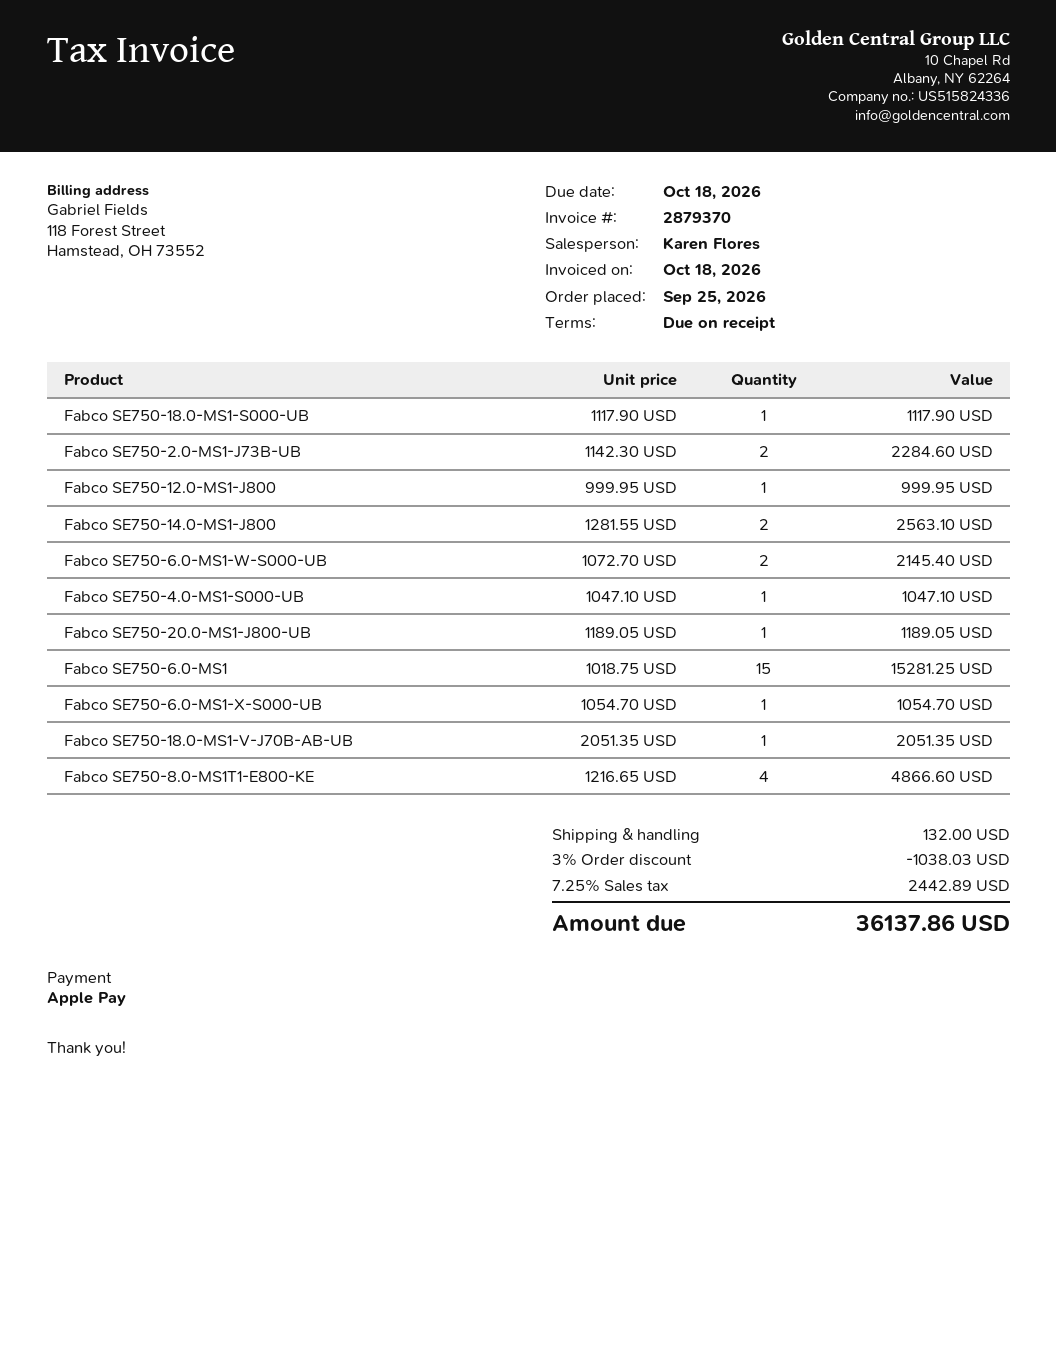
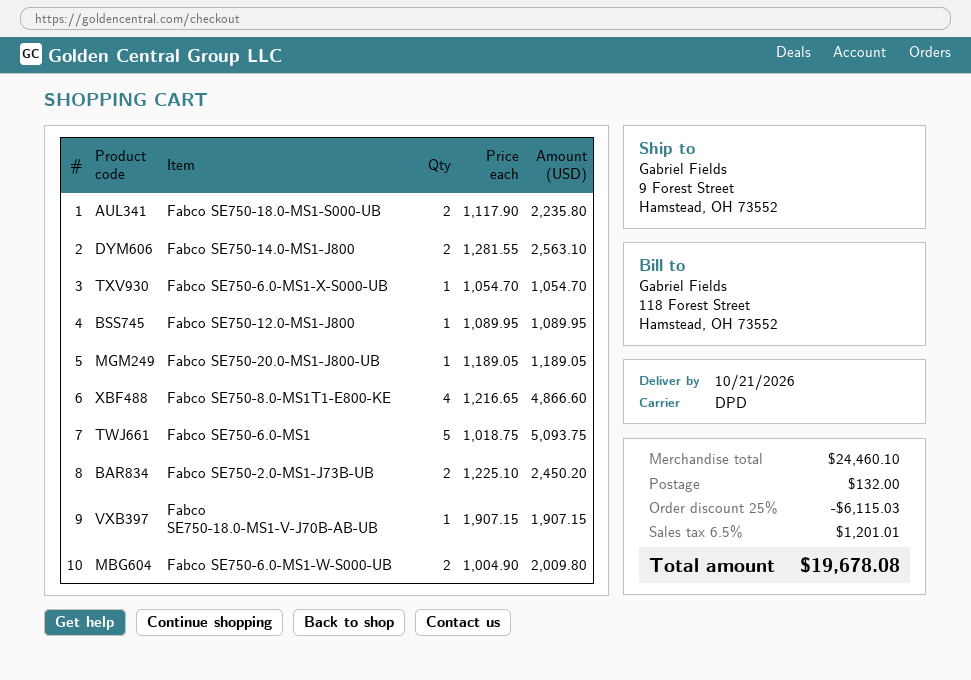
Fabco SE750-18.0-MS1-S000-UB: 1 x 1117.90 = 1117.90 -> 2 x 1117.90 = 2235.80
Fabco SE750-2.0-MS1-J73B-UB: 2 x 1142.30 = 2284.60 -> 2 x 1225.10 = 2450.20
Fabco SE750-12.0-MS1-J800: 1 x 999.95 = 999.95 -> 1 x 1089.95 = 1089.95
Fabco SE750-6.0-MS1-W-S000-UB: 2 x 1072.70 = 2145.40 -> 2 x 1004.90 = 2009.80
Fabco SE750-4.0-MS1-S000-UB: 1 x 1047.10 = 1047.10 -> none
Fabco SE750-6.0-MS1: 15 x 1018.75 = 15281.25 -> 5 x 1018.75 = 5093.75
Fabco SE750-18.0-MS1-V-J70B-AB-UB: 1 x 2051.35 = 2051.35 -> 1 x 1907.15 = 1907.15
discount: 3% = 1038.03 -> 25% = 6115.03
tax: 7.25% = 2442.89 -> 6.5% = 1201.01
total: 36137.86 -> 19678.08

